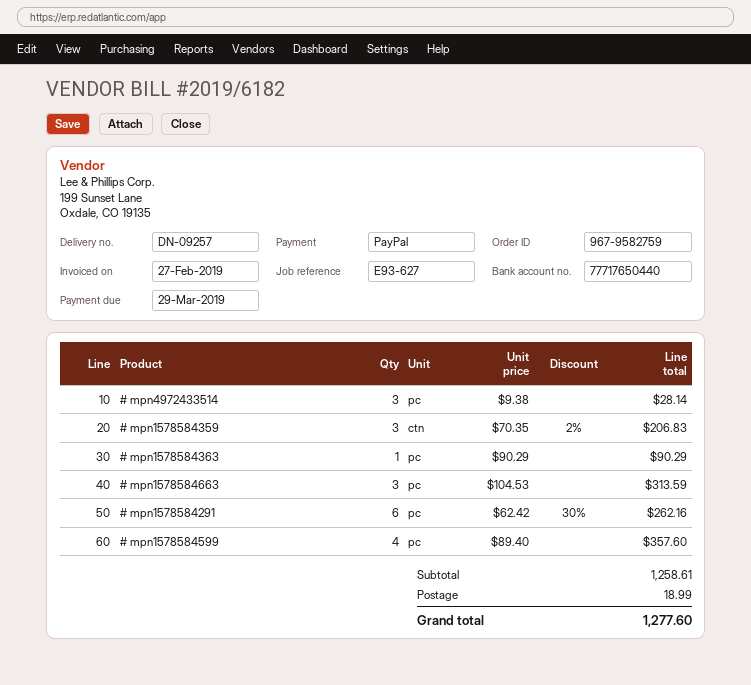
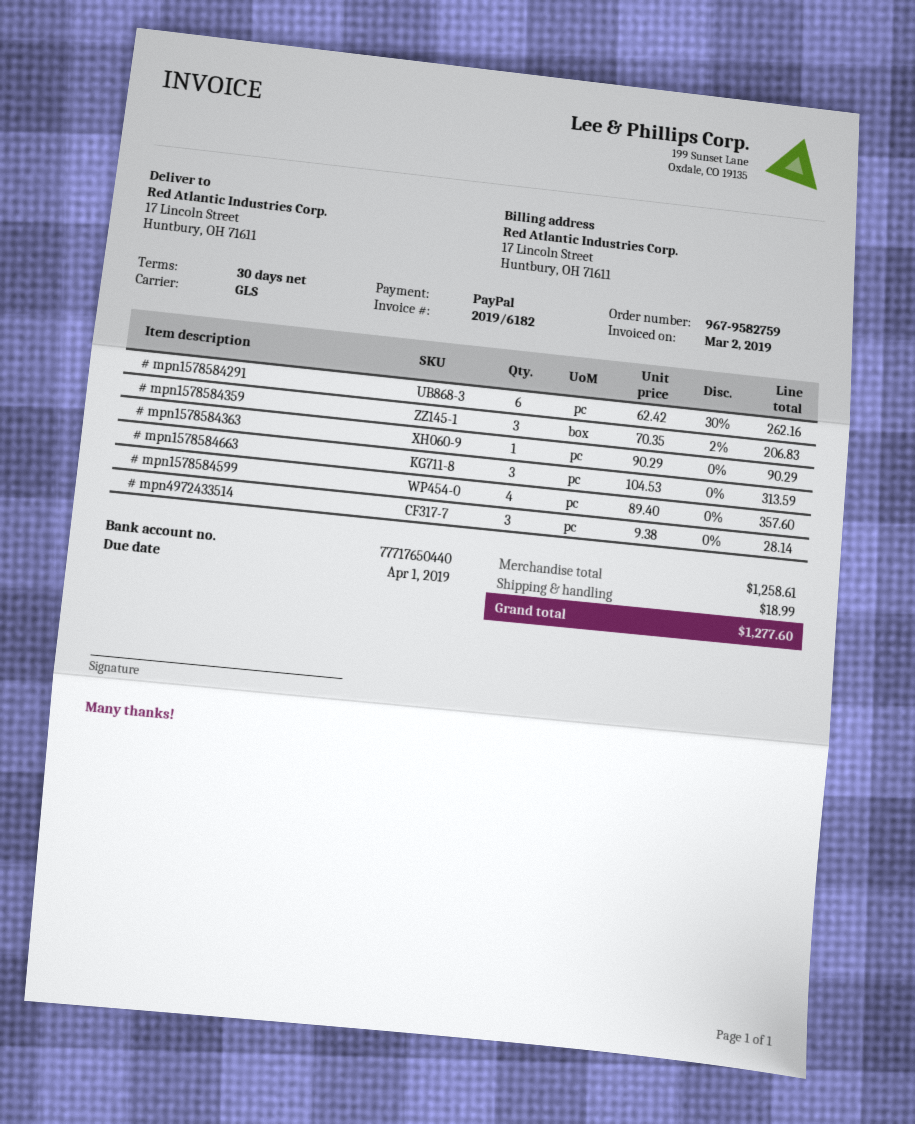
invoice date: 2019-02-27 -> 2019-03-02
due date: 2019-03-29 -> 2019-04-01

